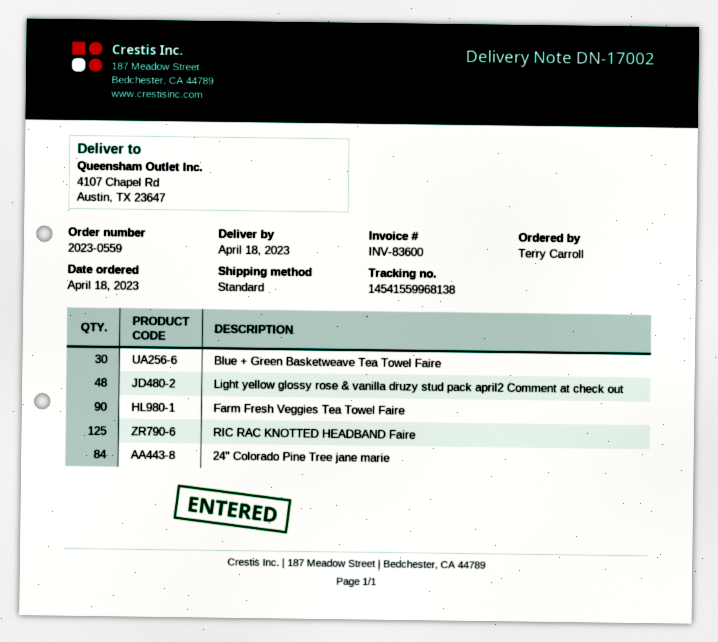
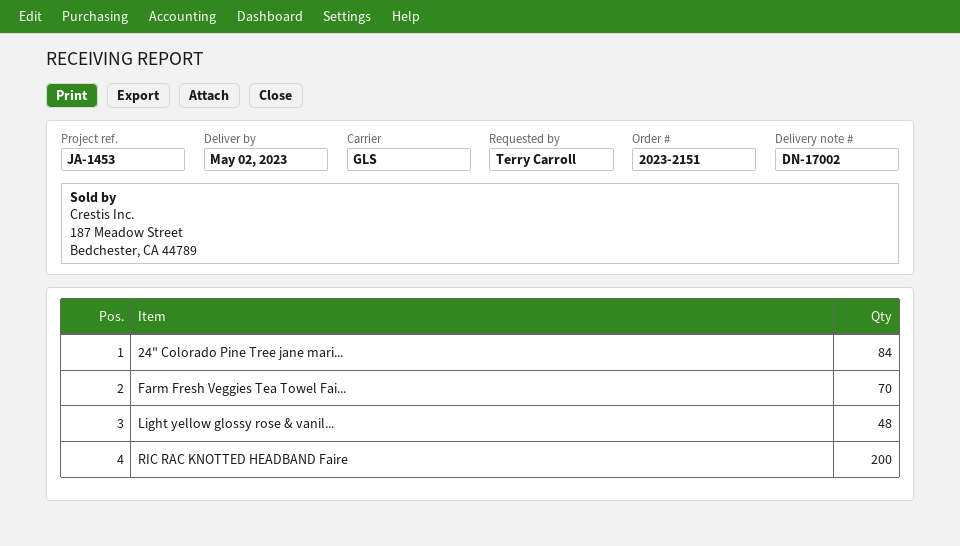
order number: 2023-0559 -> 2023-2151
delivery date: 2023-04-18 -> 2023-05-02
shipping method: standard -> GLS
Blue + Green Basketweave Tea Towel Faire: 30 -> none
Farm Fresh Veggies Tea Towel Faire: 90 -> 70
RIC RAC KNOTTED HEADBAND Faire: 125 -> 200

